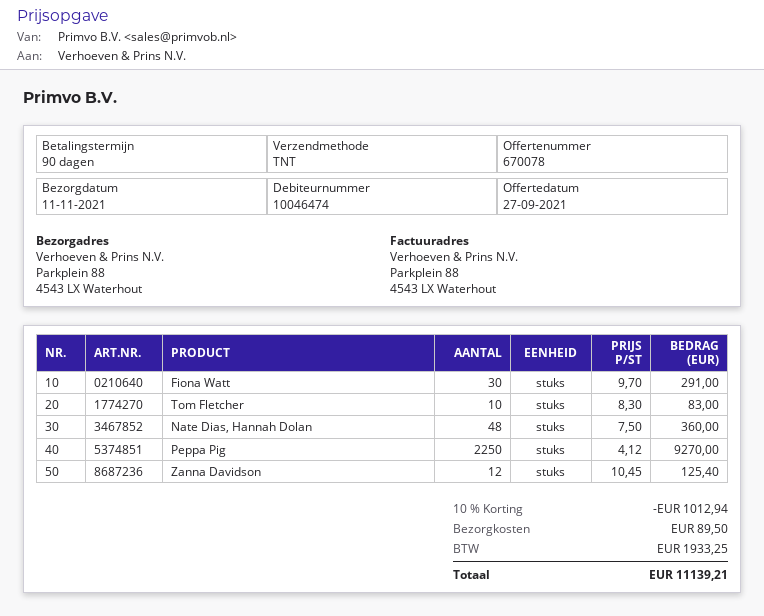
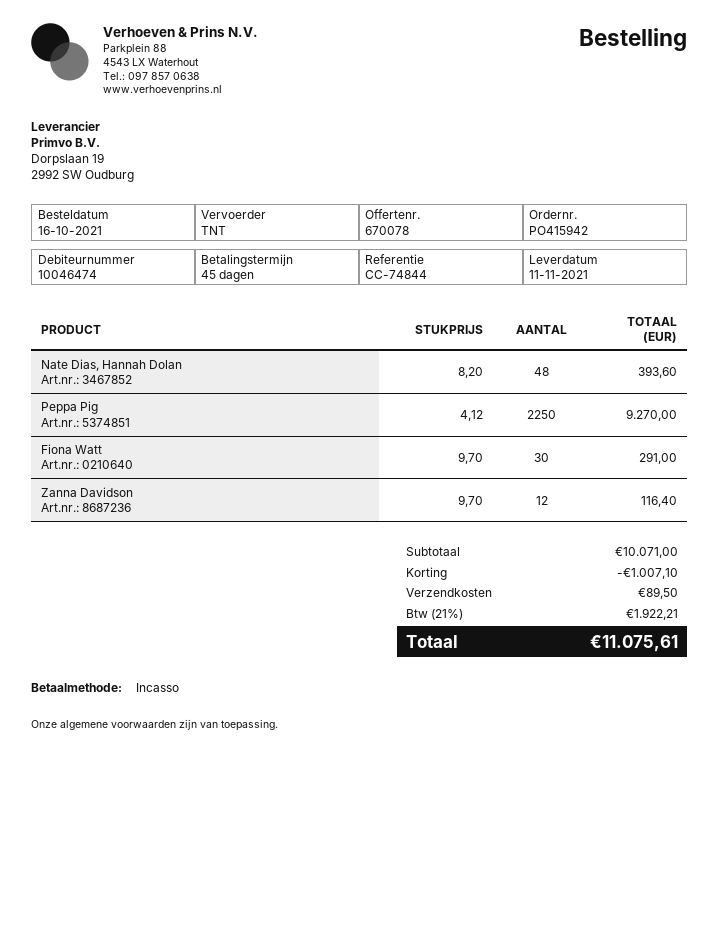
payment terms: 90 days -> 45 days
Tom Fletcher: 10 x 8.30 = 83.00 -> none
Nate Dias, Hannah Dolan: 48 x 7.50 = 360.00 -> 48 x 8.20 = 393.60
Zanna Davidson: 12 x 10.45 = 125.40 -> 12 x 9.70 = 116.40
discount: 1012.94 -> 1007.10
tax: 1933.25 -> 1922.21
total: 11139.21 -> 11075.61

